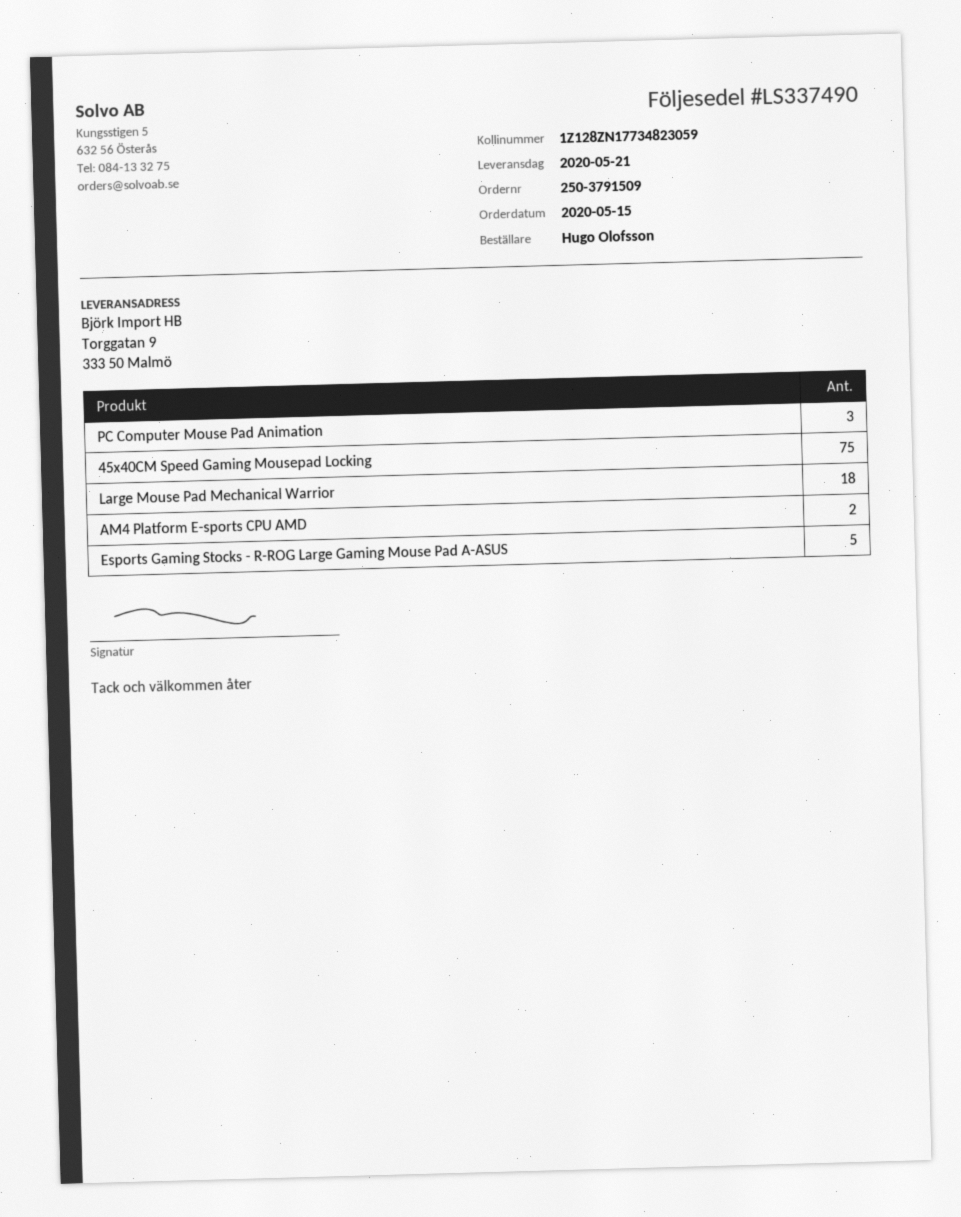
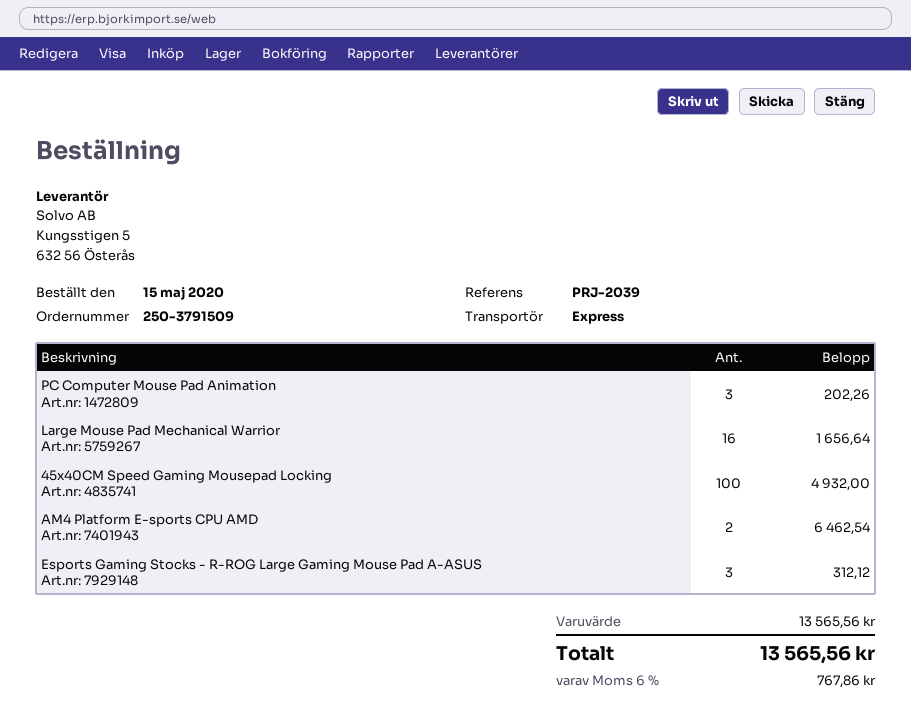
45x40CM Speed Gaming Mousepad Locking: 75 -> 100
Large Mouse Pad Mechanical Warrior: 18 -> 16
Esports Gaming Stocks - R-ROG Large Gaming Mouse Pad A-ASUS: 5 -> 3

